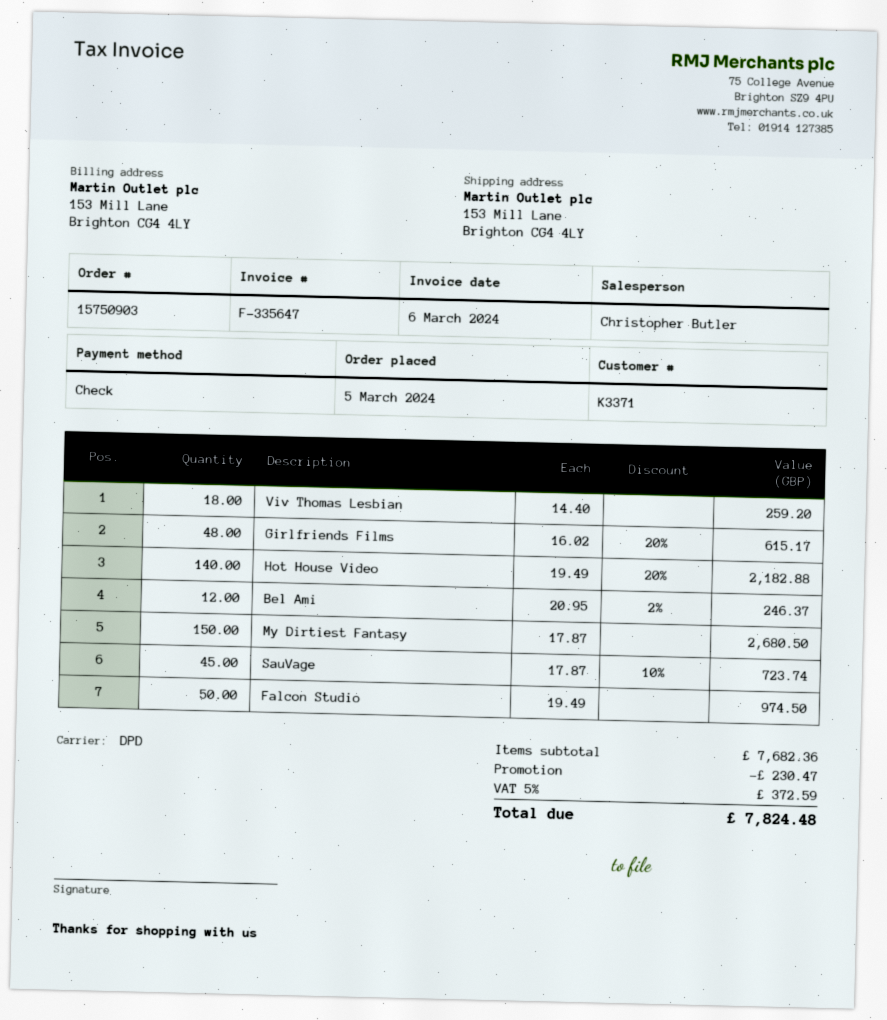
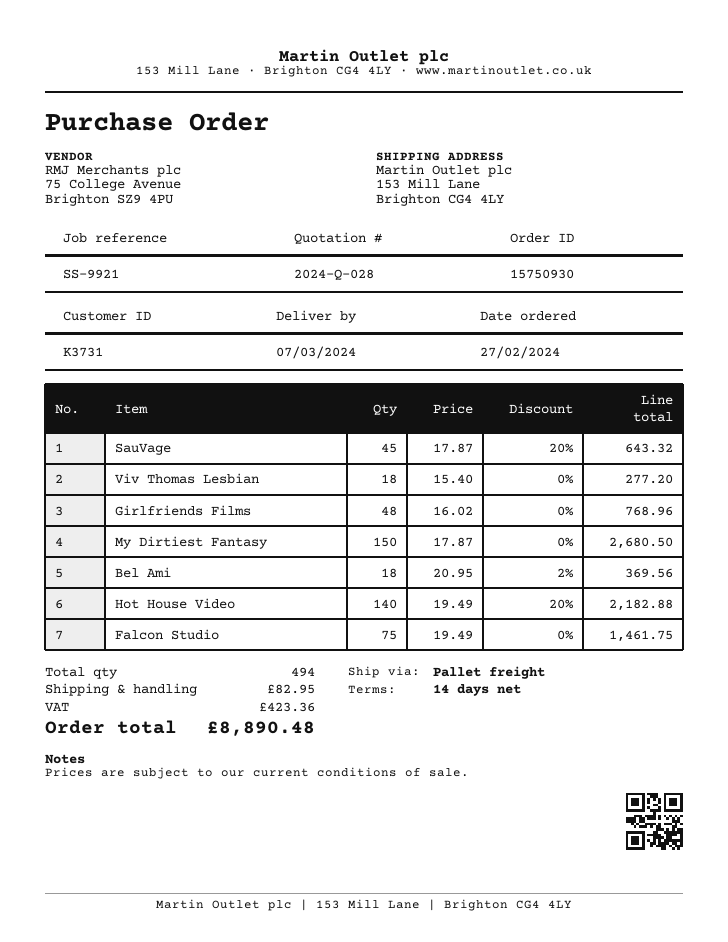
order number: 15750903 -> 15750930
order date: 2024-03-05 -> 2024-02-27
customer number: K3371 -> K3731
shipping method: DPD -> pallet freight
Viv Thomas Lesbian: 18 x 14.40 = 259.20 -> 18 x 15.40 = 277.20
Girlfriends Films: 48 x 16.02 - 20% = 615.17 -> 48 x 16.02 = 768.96
Bel Ami: 12 x 20.95 - 2% = 246.37 -> 18 x 20.95 - 2% = 369.56
SauVage: 45 x 17.87 - 10% = 723.74 -> 45 x 17.87 - 20% = 643.32
Falcon Studio: 50 x 19.49 = 974.50 -> 75 x 19.49 = 1461.75
discount: 230.47 -> none
shipping: none -> 82.95
tax: 372.59 -> 423.36
total: 7824.48 -> 8890.48

